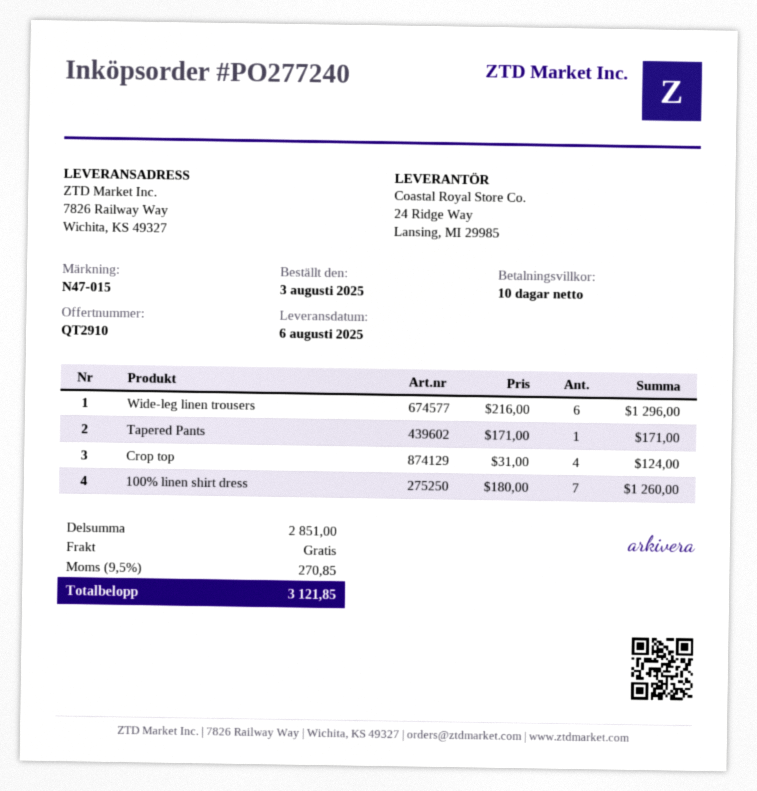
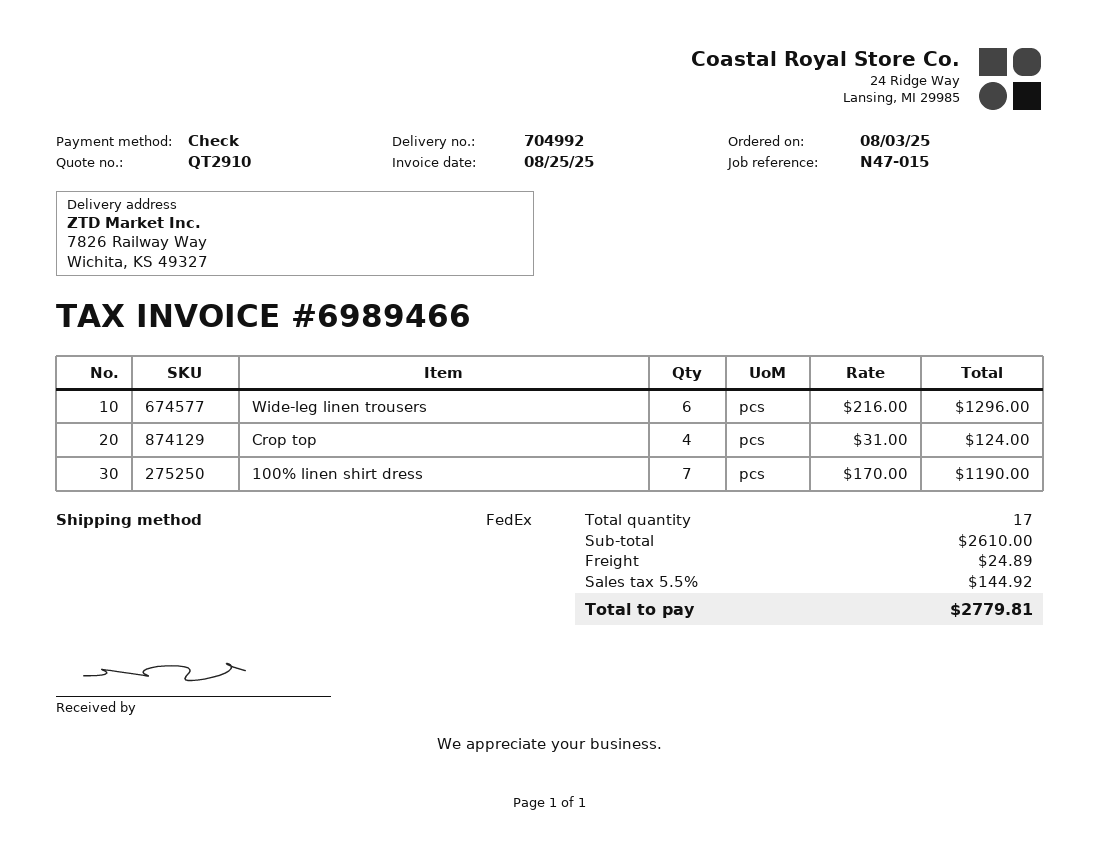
Tapered Pants: 1 x 171.00 = 171.00 -> none
100% linen shirt dress: 7 x 180.00 = 1260.00 -> 7 x 170.00 = 1190.00
subtotal: 2851.00 -> 2610.00
shipping: 0.00 -> 24.89
tax: 9.5% = 270.85 -> 5.5% = 144.92
total: 3121.85 -> 2779.81

